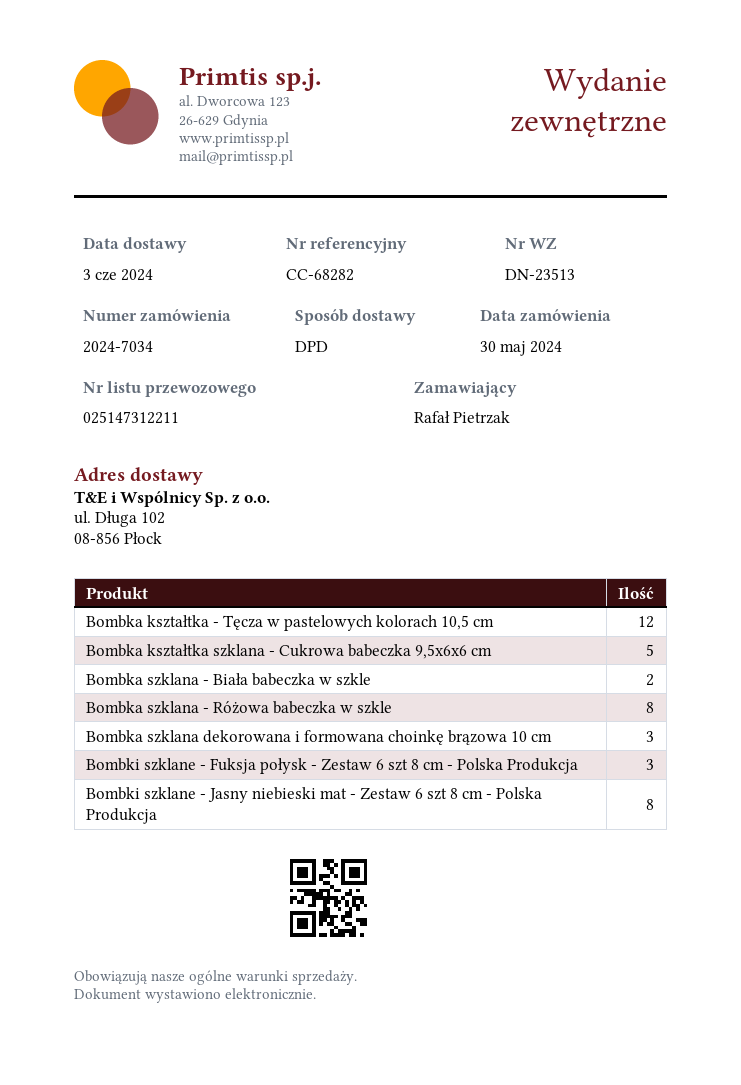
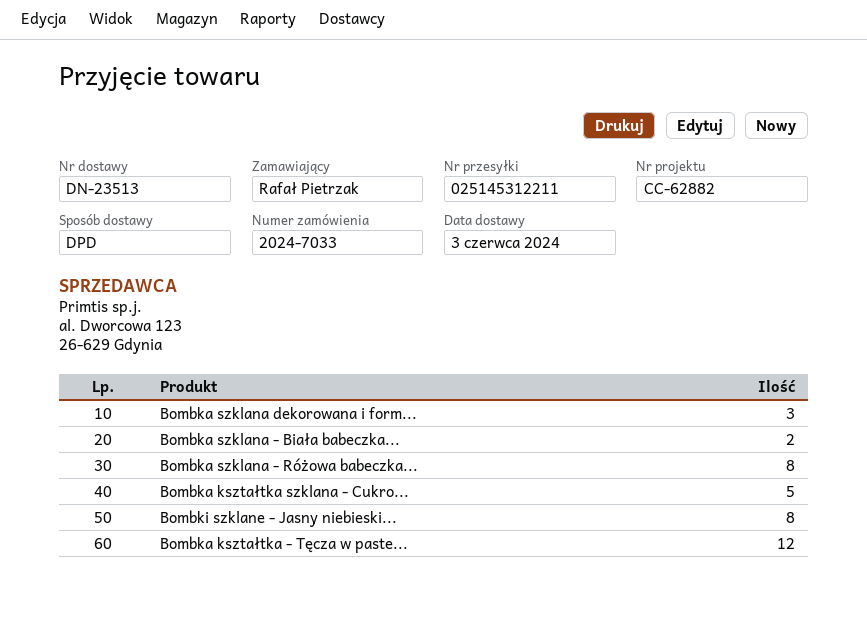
order number: 2024-7034 -> 2024-7033
reference: CC-68282 -> CC-62882
tracking number: 025147312211 -> 025145312211
Bombki szklane - Fuksja połysk - Zestaw 6 szt 8 cm - Polska Produkcja: 3 -> none

